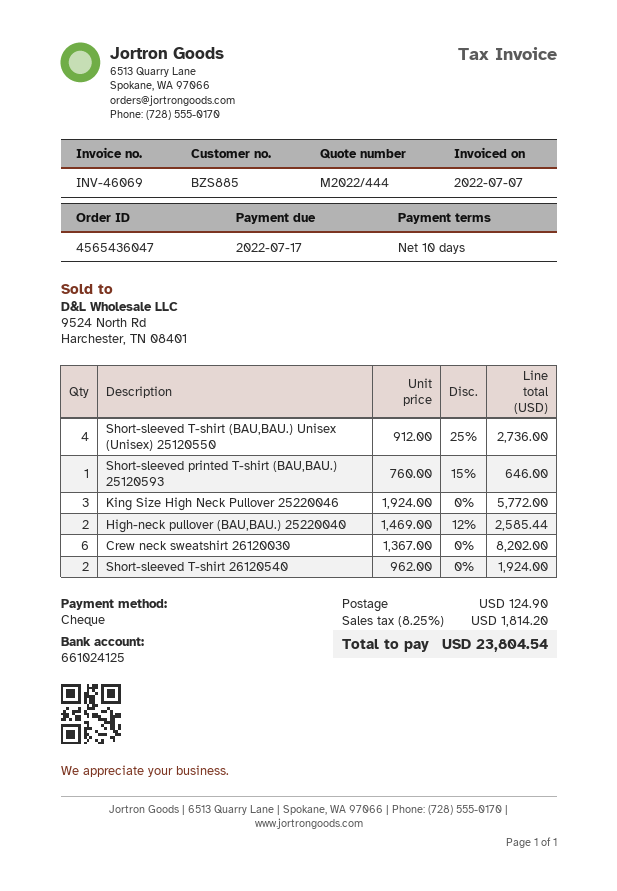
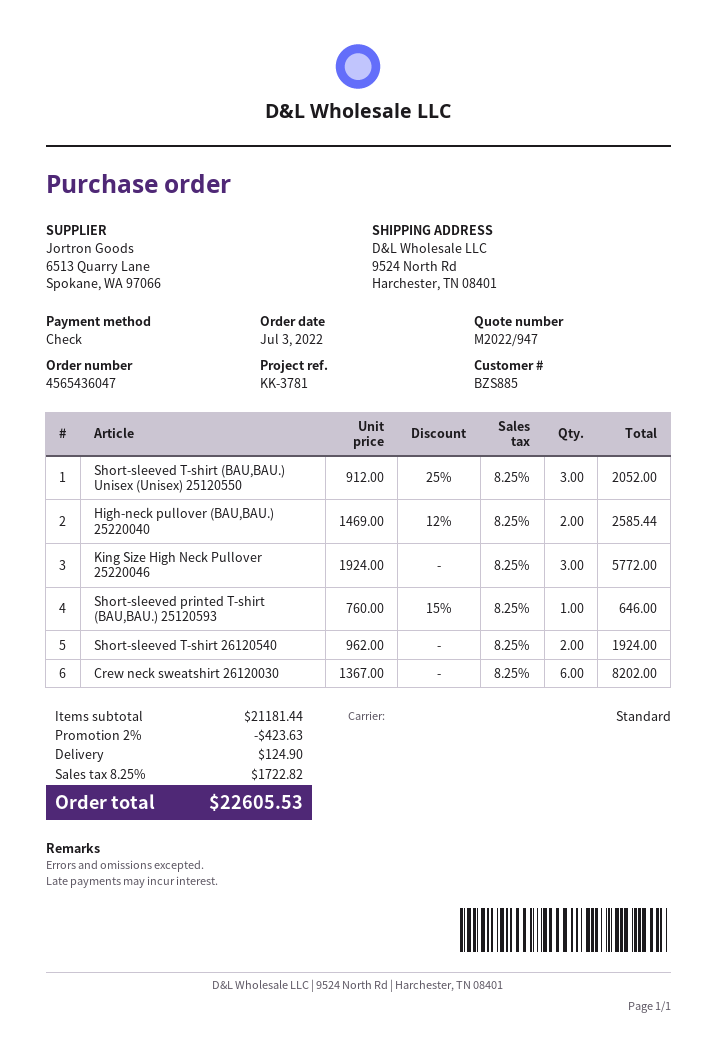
quote number: M2022/444 -> M2022/947
Short-sleeved T-shirt (BAU,BAU.) Unisex (Unisex) 25120550: 4 x 912.00 - 25% = 2736.00 -> 3 x 912.00 - 25% = 2052.00
discount: none -> 2% = 423.63
tax: 8.25% = 1814.20 -> 8.25% = 1722.82
total: 23804.54 -> 22605.53

